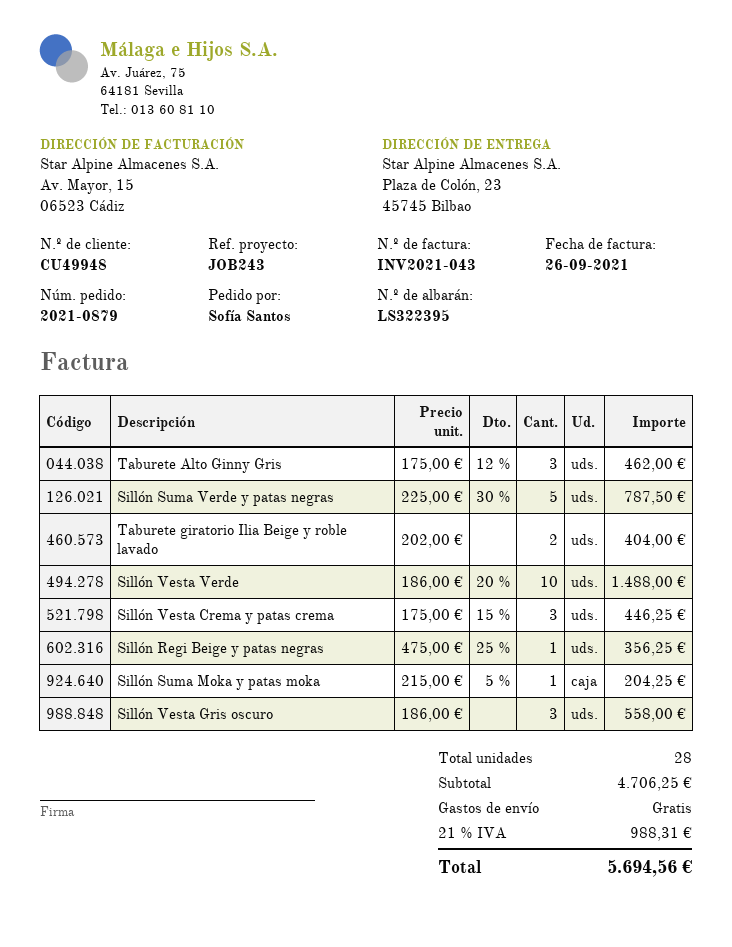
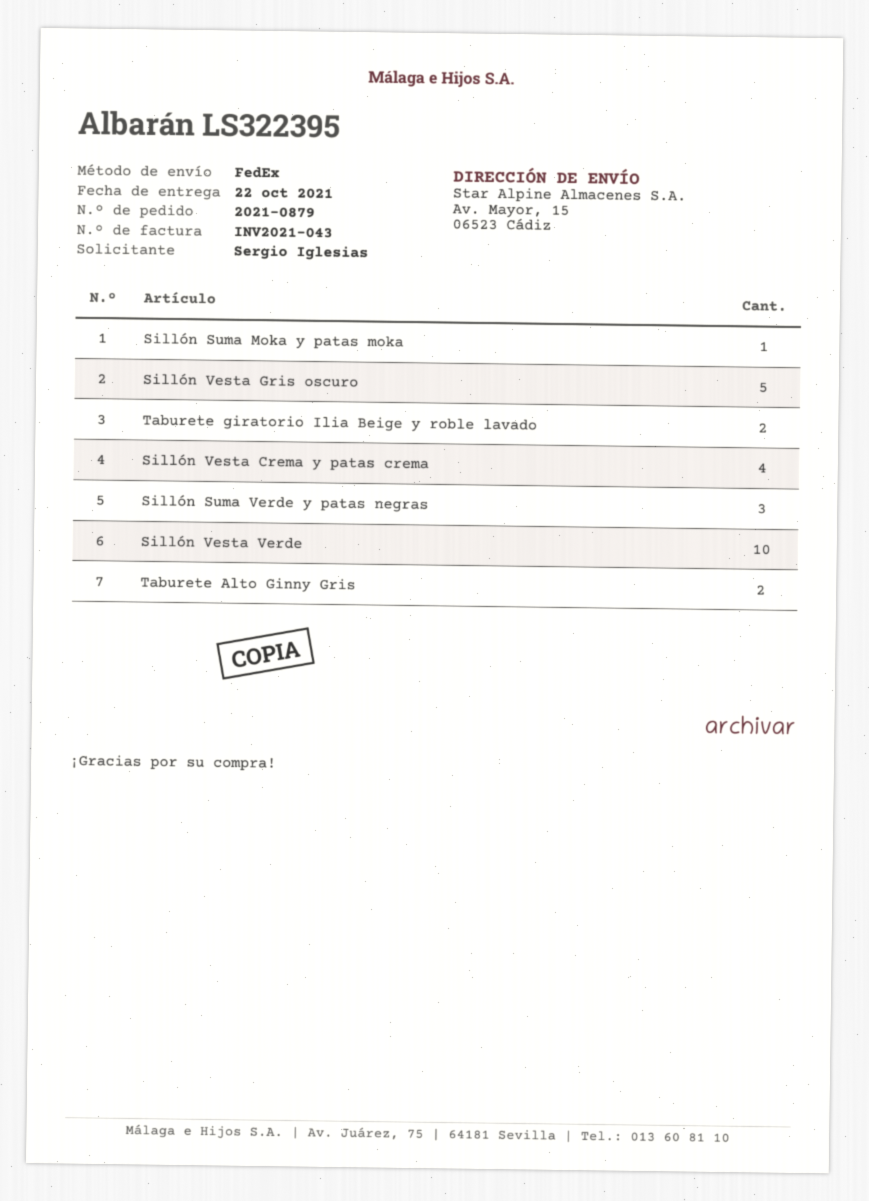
ordered by: Sofía Santos -> Sergio Iglesias
ship to: Plaza de Colón, 23, 45745 Bilbao -> Av. Mayor, 15, 06523 Cádiz
Taburete Alto Ginny Gris: 3 -> 2
Sillón Suma Verde y patas negras: 5 -> 3
Sillón Vesta Crema y patas crema: 3 -> 4
Sillón Regi Beige y patas negras: 1 -> none
Sillón Vesta Gris oscuro: 3 -> 5

